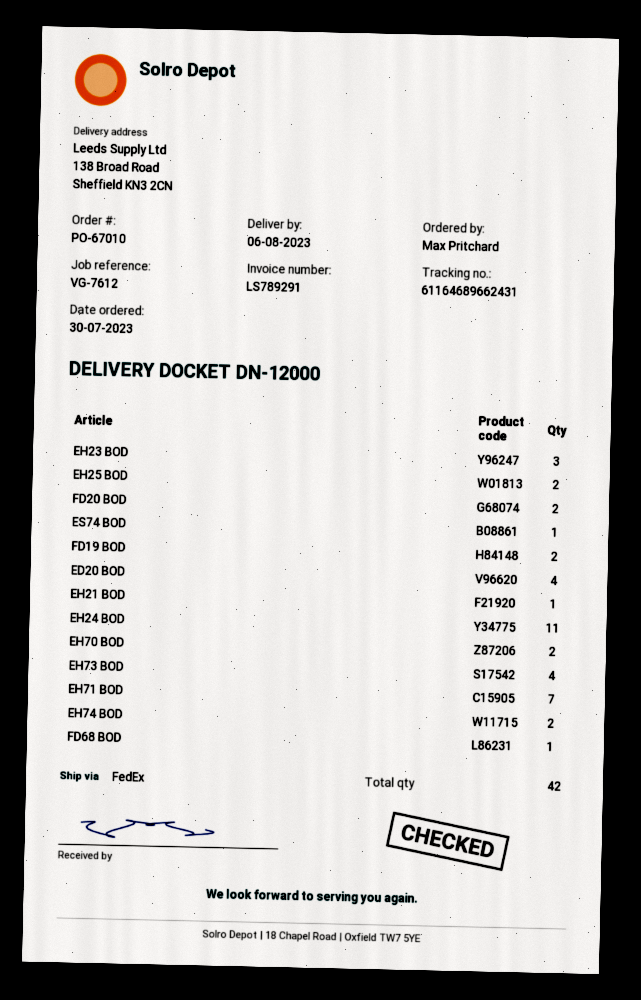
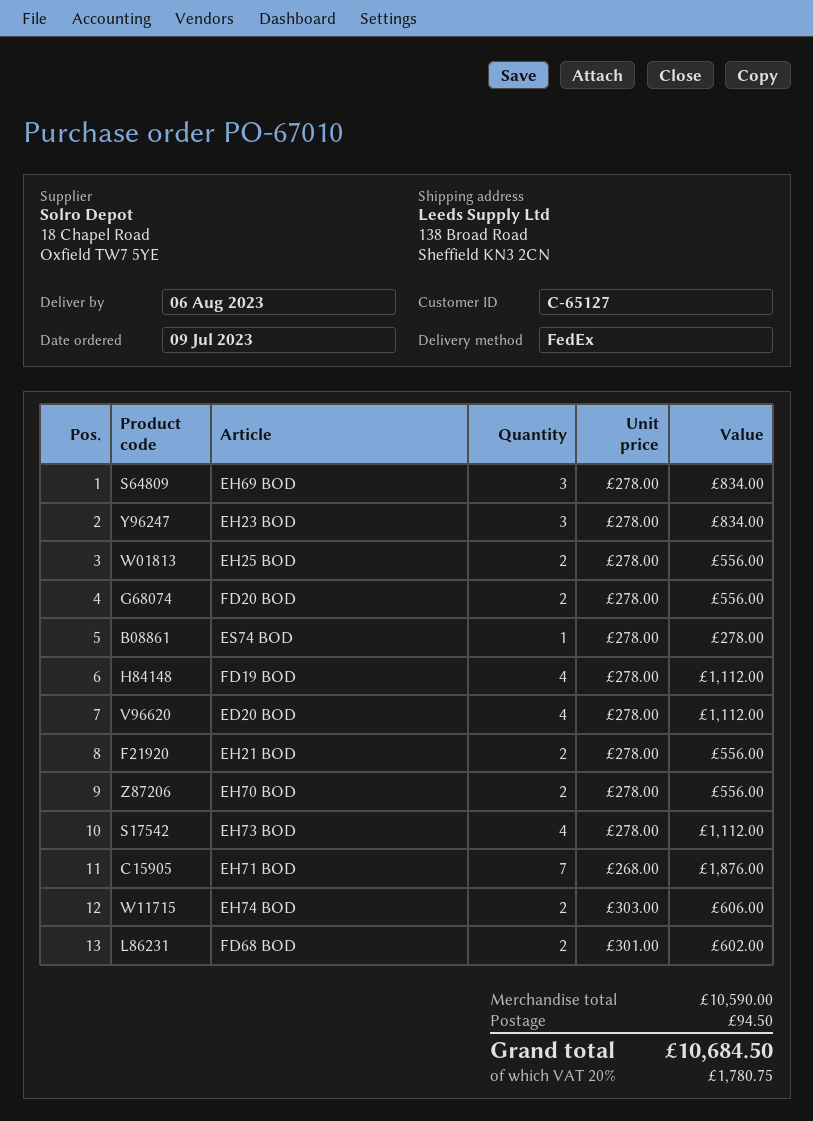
order date: 2023-07-30 -> 2023-07-09
FD19 BOD: 2 -> 4
EH21 BOD: 1 -> 2
EH24 BOD: 11 -> none
FD68 BOD: 1 -> 2
EH69 BOD: none -> 3

